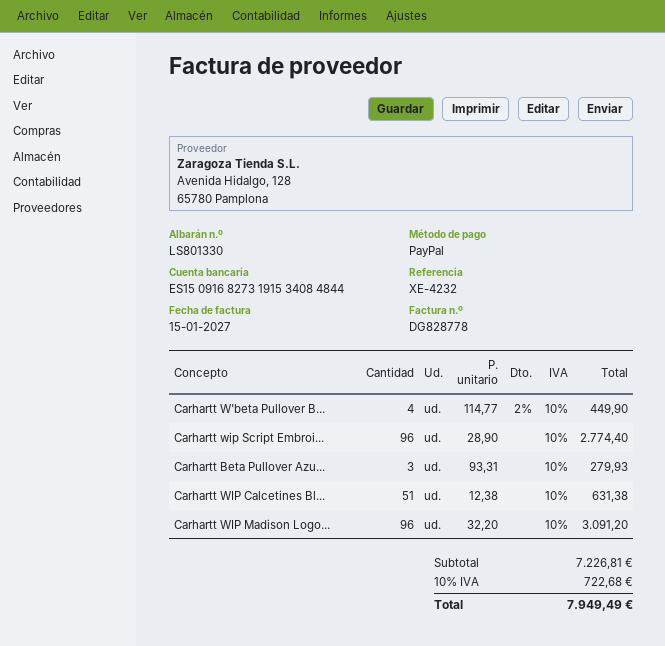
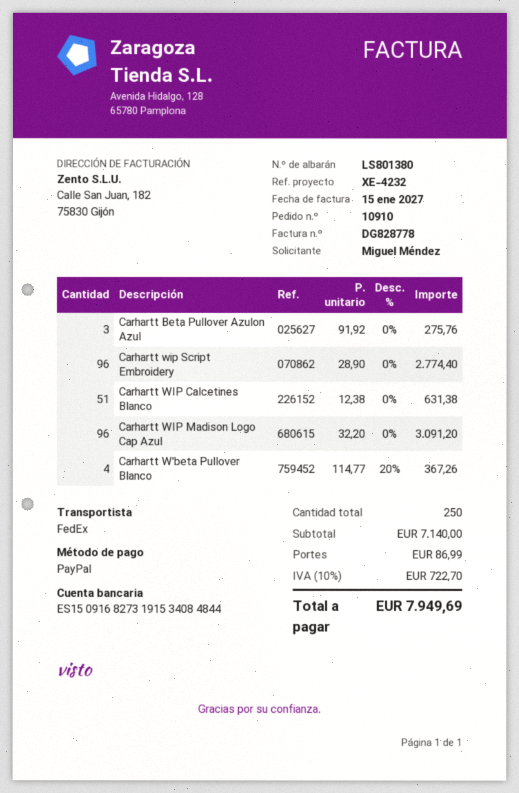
delivery note number: LS801330 -> LS801380
Carhartt W'beta Pullover B...: 4 x 114.77 - 2% = 449.90 -> 4 x 114.77 - 20% = 367.26
Carhartt Beta Pullover Azu...: 3 x 93.31 = 279.93 -> 3 x 91.92 = 275.76
subtotal: 7226.81 -> 7140.00
shipping: none -> 86.99
tax: 10% = 722.68 -> 10% = 722.70
total: 7949.49 -> 7949.69

